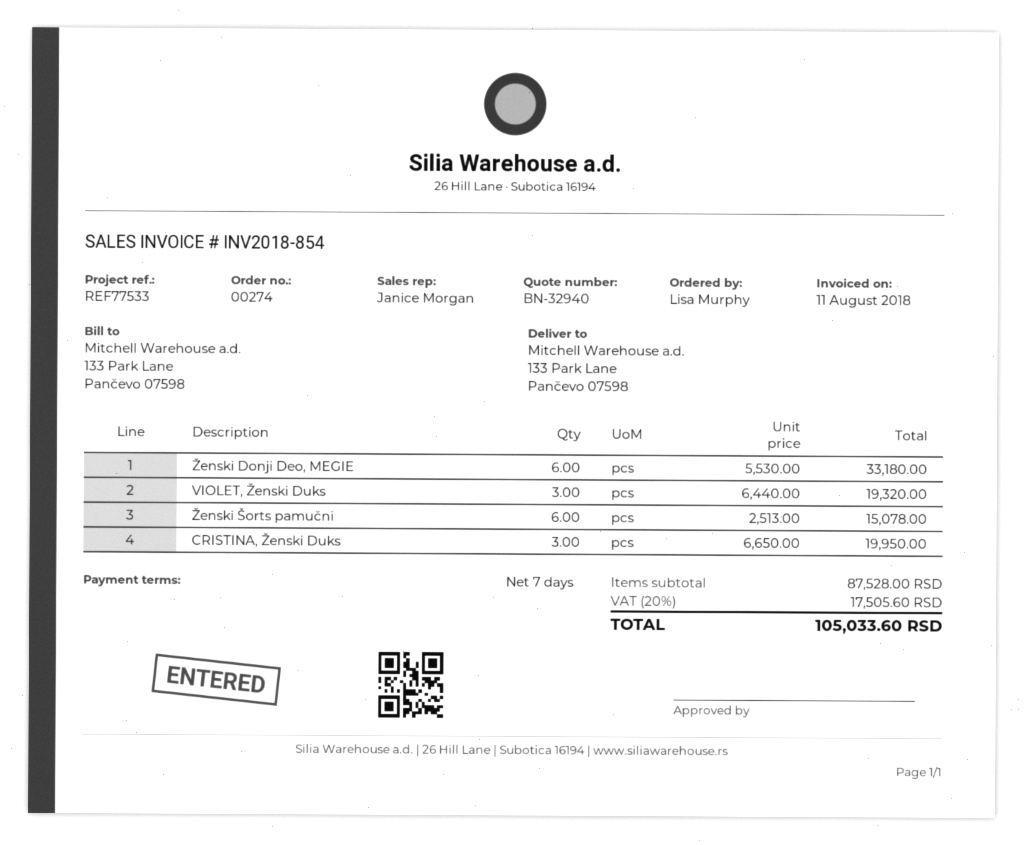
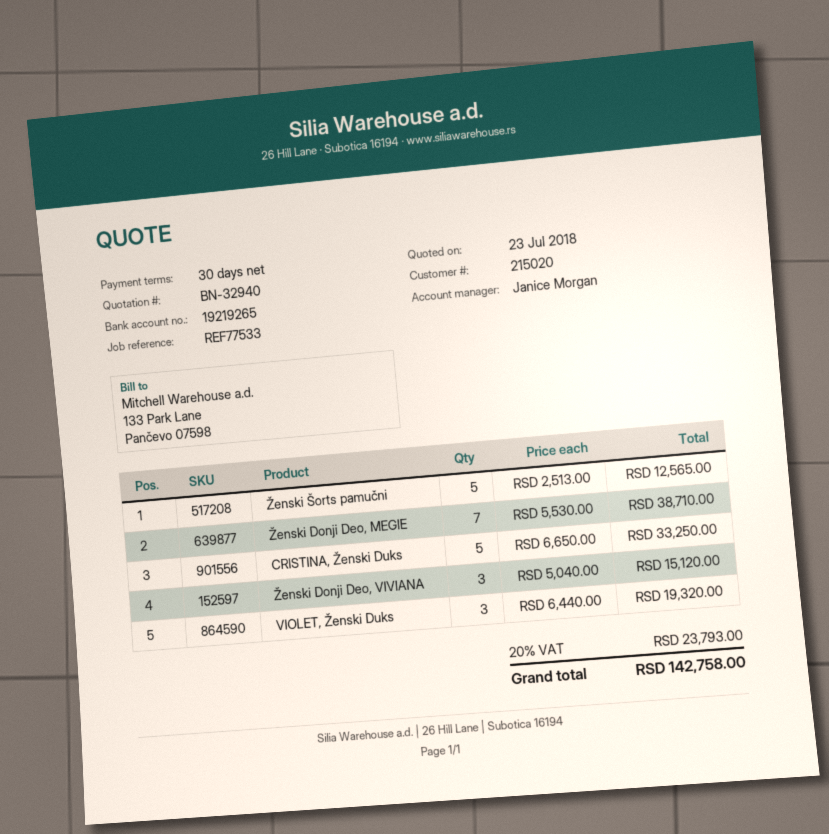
payment terms: 7 days -> 30 days
Ženski Donji Deo, MEGIE: 6 x 5530.00 = 33180.00 -> 7 x 5530.00 = 38710.00
Ženski Šorts pamučni: 6 x 2513.00 = 15078.00 -> 5 x 2513.00 = 12565.00
CRISTINA, Ženski Duks: 3 x 6650.00 = 19950.00 -> 5 x 6650.00 = 33250.00
Ženski Donji Deo, VIVIANA: none -> 3 x 5040.00 = 15120.00
tax: 20% = 17505.60 -> 20% = 23793.00
total: 105033.60 -> 142758.00

